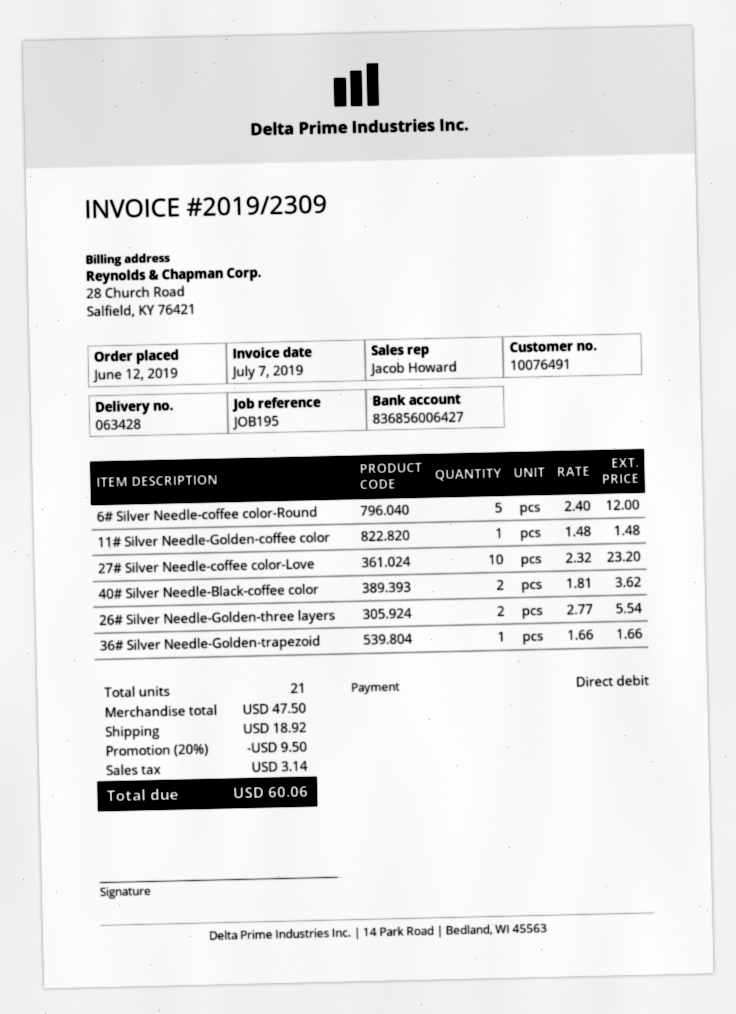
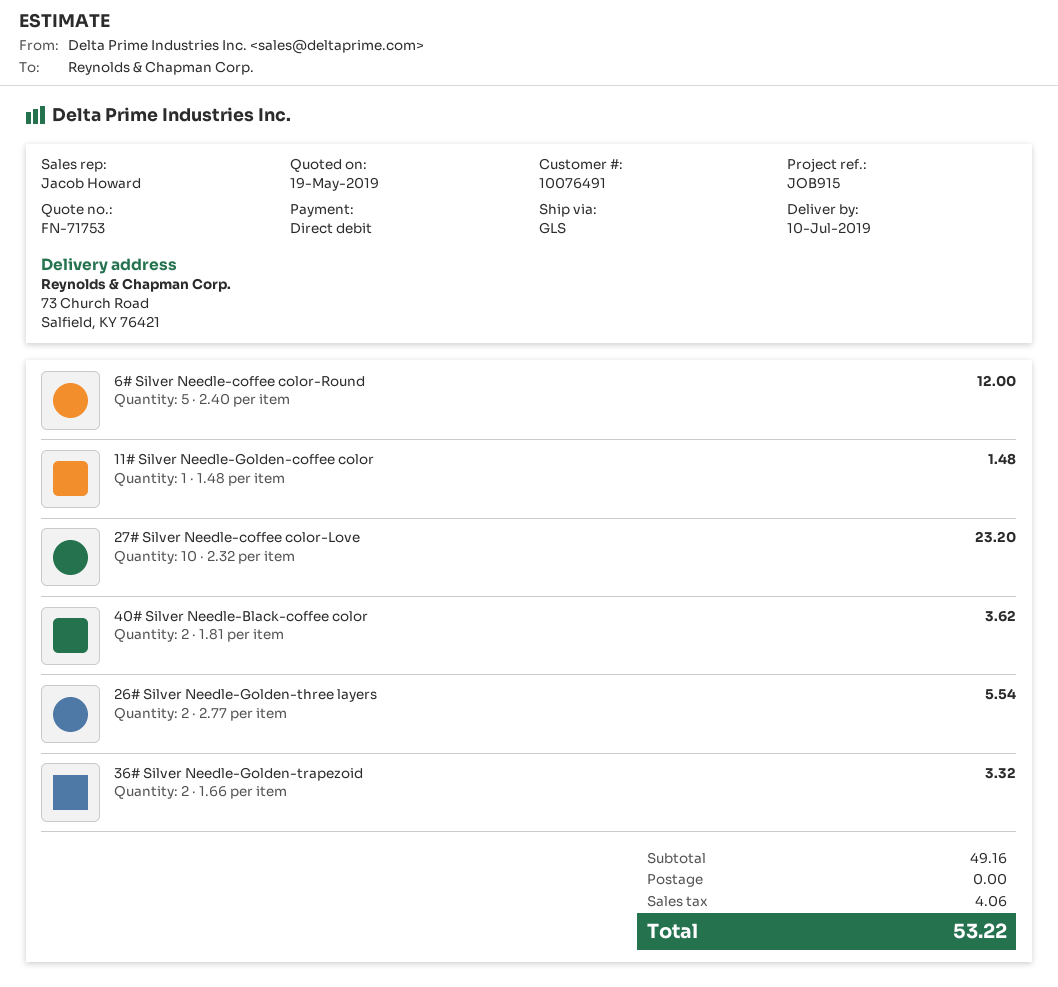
reference: JOB195 -> JOB915
36# Silver Needle-Golden-trapezoid: 1 x 1.66 = 1.66 -> 2 x 1.66 = 3.32
subtotal: 47.50 -> 49.16
discount: 20% = 9.50 -> none
shipping: 18.92 -> 0.00
tax: 3.14 -> 4.06
total: 60.06 -> 53.22

